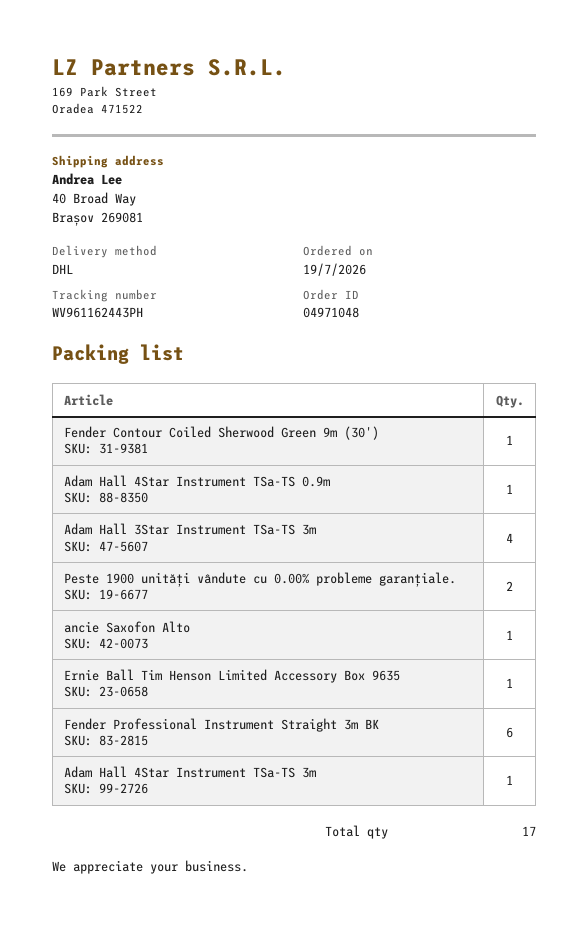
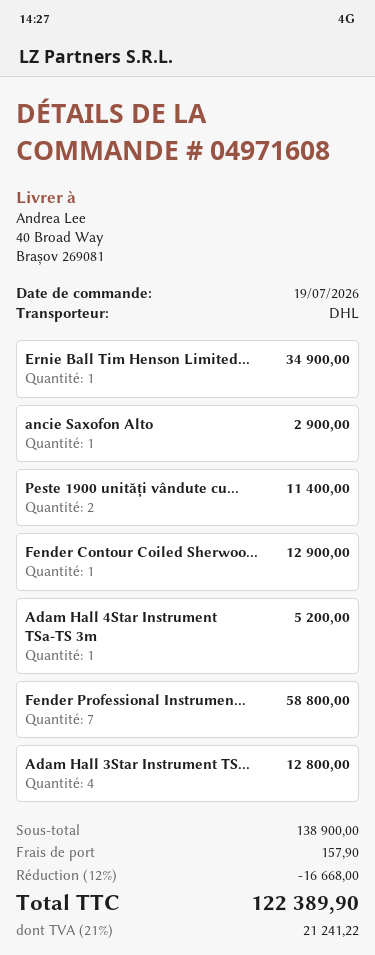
order number: 04971048 -> 04971608
Adam Hall 4Star Instrument TSa-TS 0.9m: 1 -> none
Fender Professional Instrument Straight 3m BK: 6 -> 7

